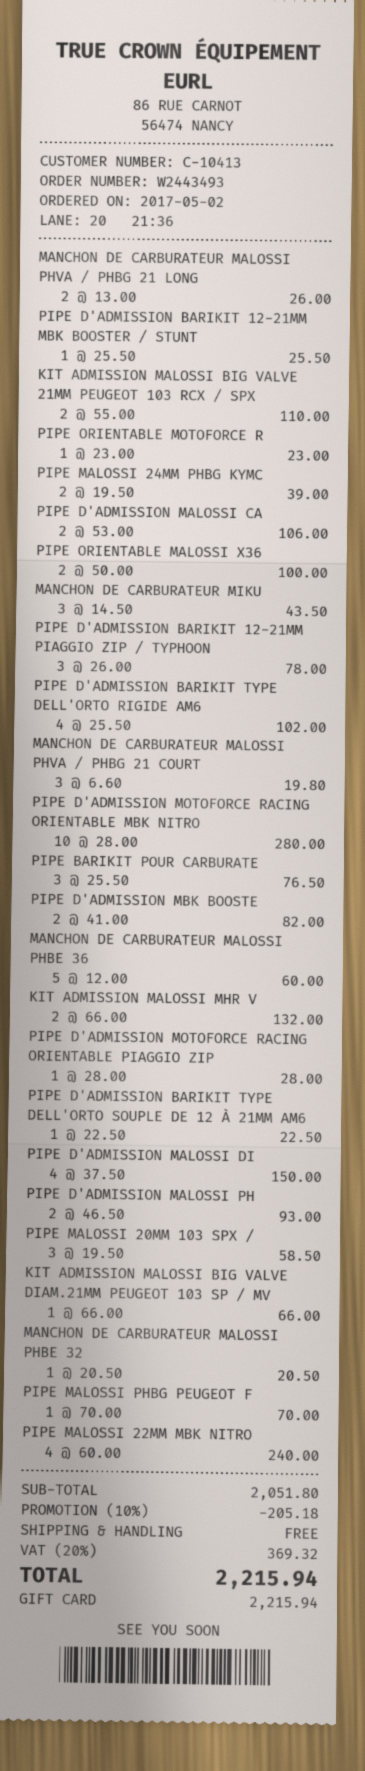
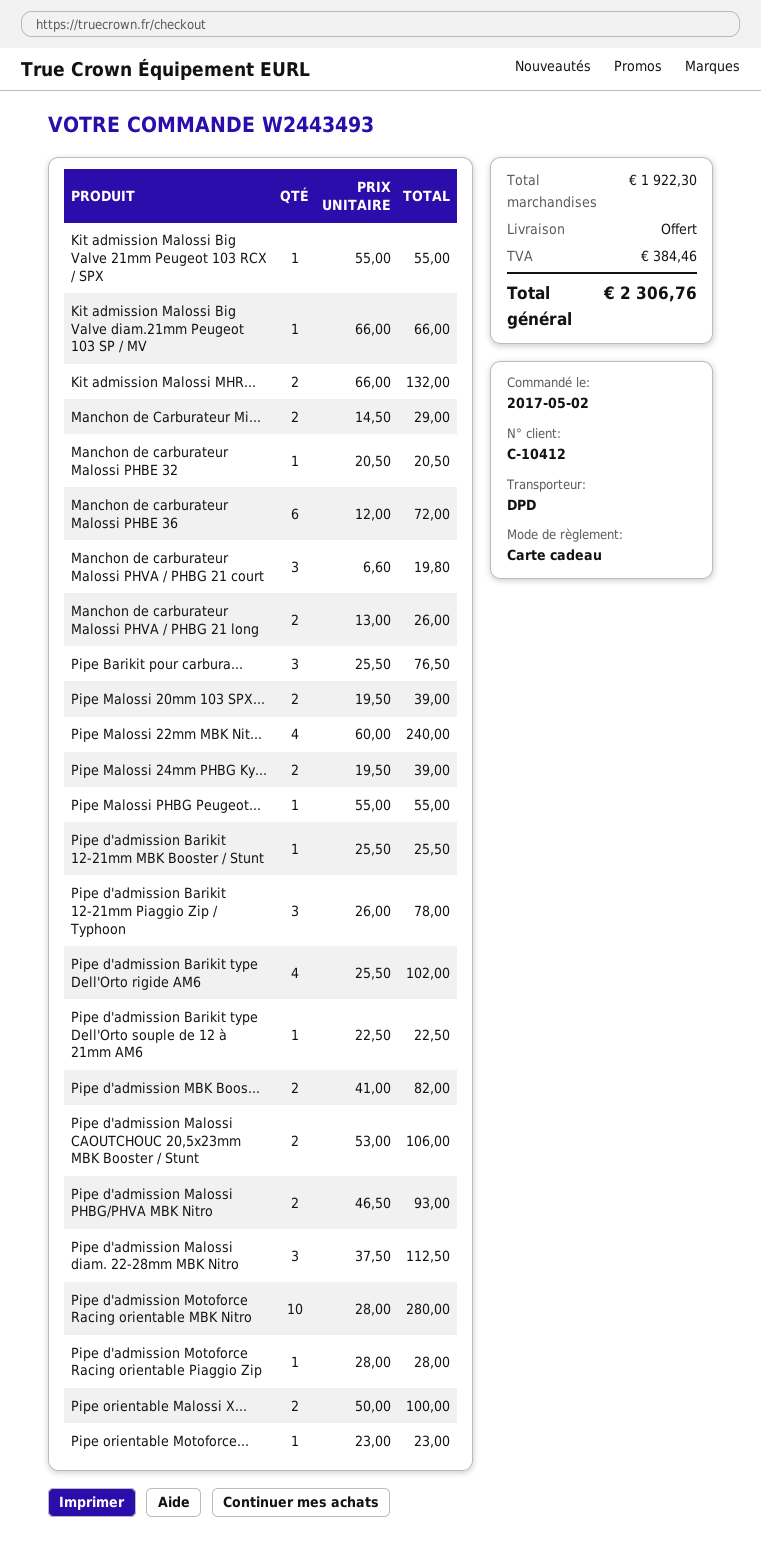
customer number: C-10413 -> C-10412
KIT ADMISSION MALOSSI BIG VALVE 21MM PEUGEOT 103 RCX / SPX: 2 x 55.00 = 110.00 -> 1 x 55.00 = 55.00
MANCHON DE CARBURATEUR MIKU: 3 x 14.50 = 43.50 -> 2 x 14.50 = 29.00
MANCHON DE CARBURATEUR MALOSSI PHBE 36: 5 x 12.00 = 60.00 -> 6 x 12.00 = 72.00
PIPE D'ADMISSION MALOSSI DI: 4 x 37.50 = 150.00 -> 3 x 37.50 = 112.50
PIPE MALOSSI 20MM 103 SPX /: 3 x 19.50 = 58.50 -> 2 x 19.50 = 39.00
PIPE MALOSSI PHBG PEUGEOT F: 1 x 70.00 = 70.00 -> 1 x 55.00 = 55.00
subtotal: 2051.80 -> 1922.30
discount: 10% = 205.18 -> none
tax: 369.32 -> 384.46
total: 2215.94 -> 2306.76

